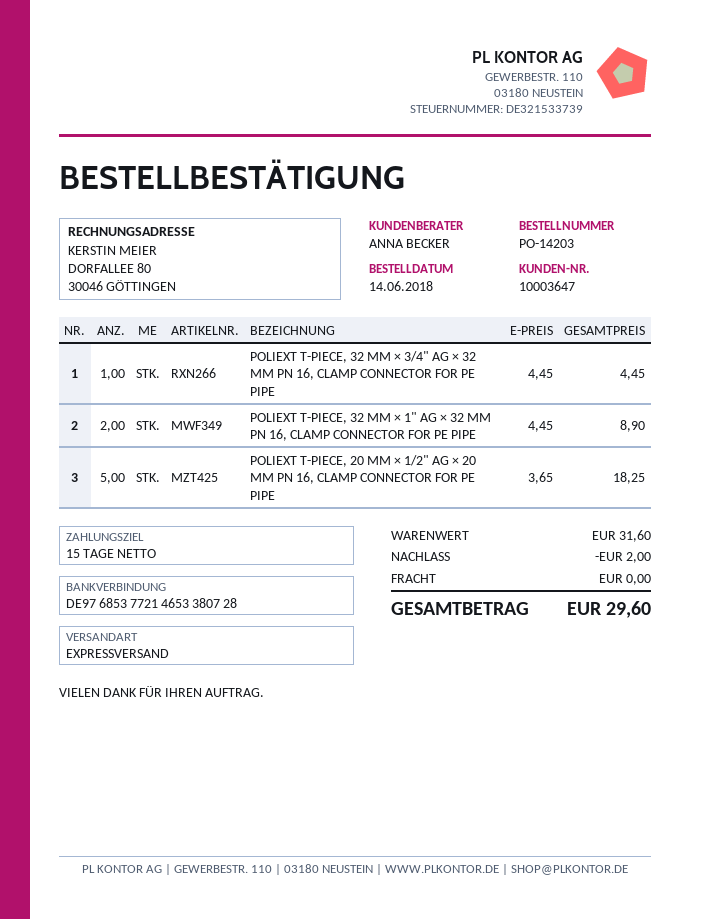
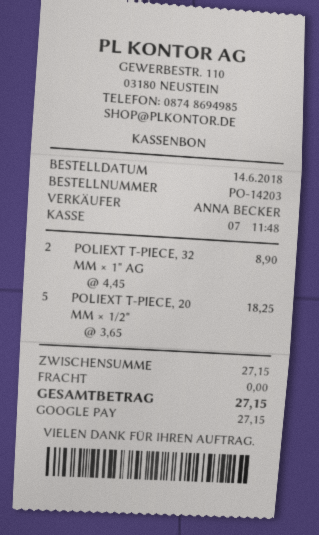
POLIEXT T-PIECE, 32 MM × 3/4" AG × 32 MM PN 16, CLAMP CONNECTOR FOR PE PIPE: 1 x 4.45 = 4.45 -> none
subtotal: 31.60 -> 27.15
discount: 2.00 -> none
total: 29.60 -> 27.15

